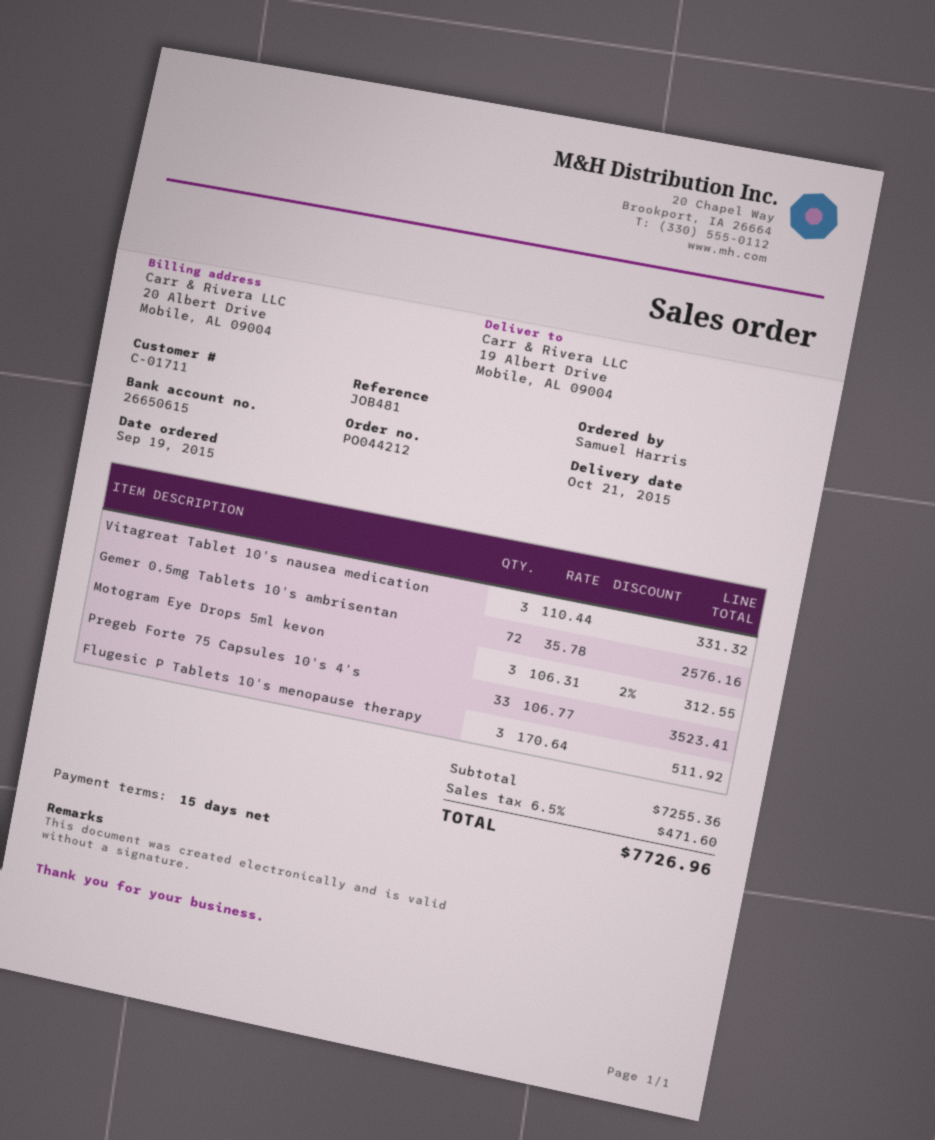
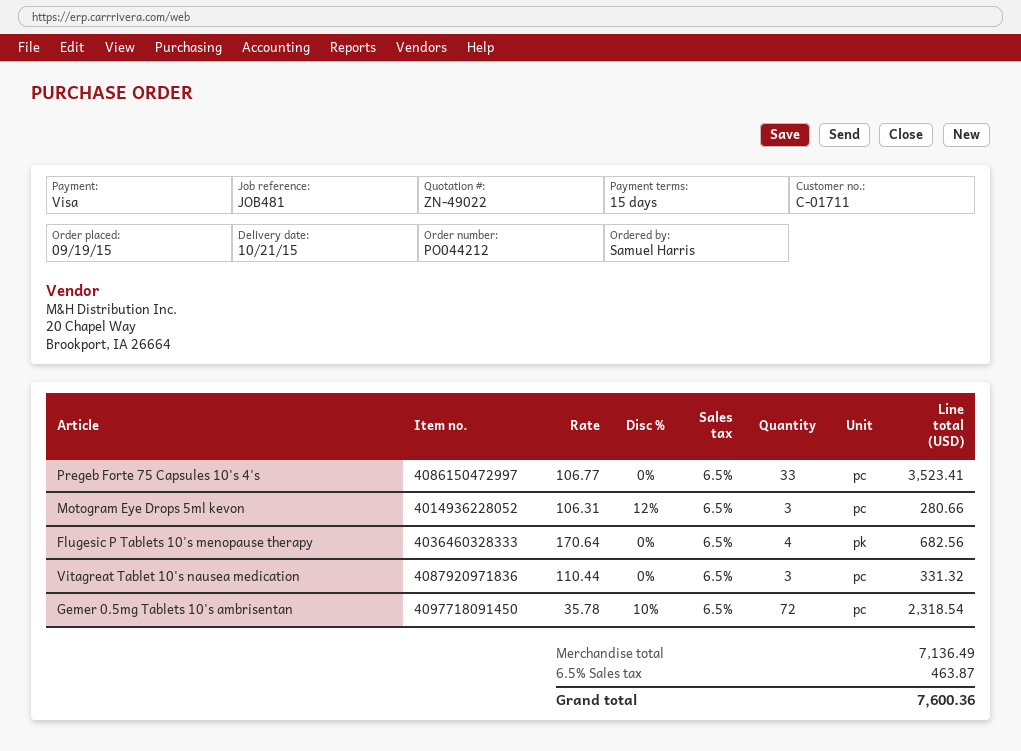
Gemer 0.5mg Tablets 10's ambrisentan: 72 x 35.78 = 2576.16 -> 72 x 35.78 - 10% = 2318.54
Motogram Eye Drops 5ml kevon: 3 x 106.31 - 2% = 312.55 -> 3 x 106.31 - 12% = 280.66
Flugesic P Tablets 10's menopause therapy: 3 x 170.64 = 511.92 -> 4 x 170.64 = 682.56
subtotal: 7255.36 -> 7136.49
tax: 6.5% = 471.60 -> 6.5% = 463.87
total: 7726.96 -> 7600.36

